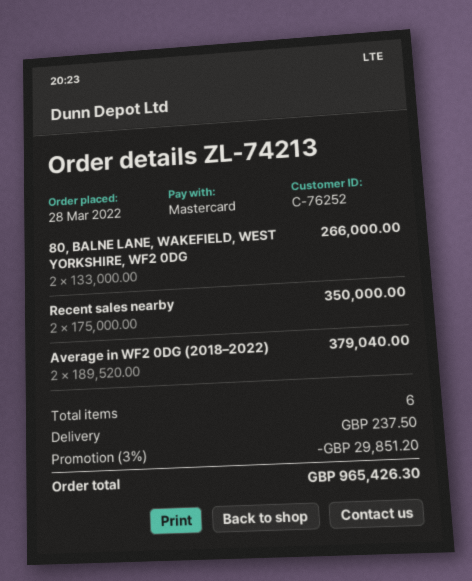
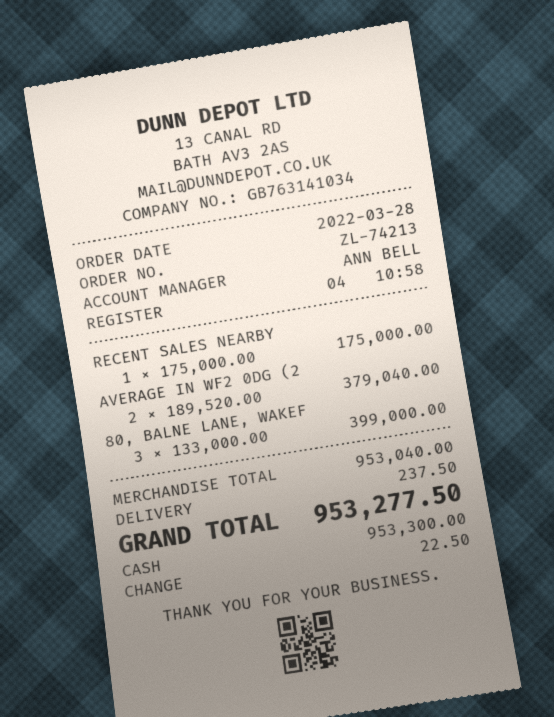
payment method: Mastercard -> cash
80, BALNE LANE, WAKEFIELD, WEST YORKSHIRE, WF2 0DG: 2 x 133000.00 = 266000.00 -> 3 x 133000.00 = 399000.00
Recent sales nearby: 2 x 175000.00 = 350000.00 -> 1 x 175000.00 = 175000.00
discount: 3% = 29851.20 -> none
total: 965426.30 -> 953277.50

